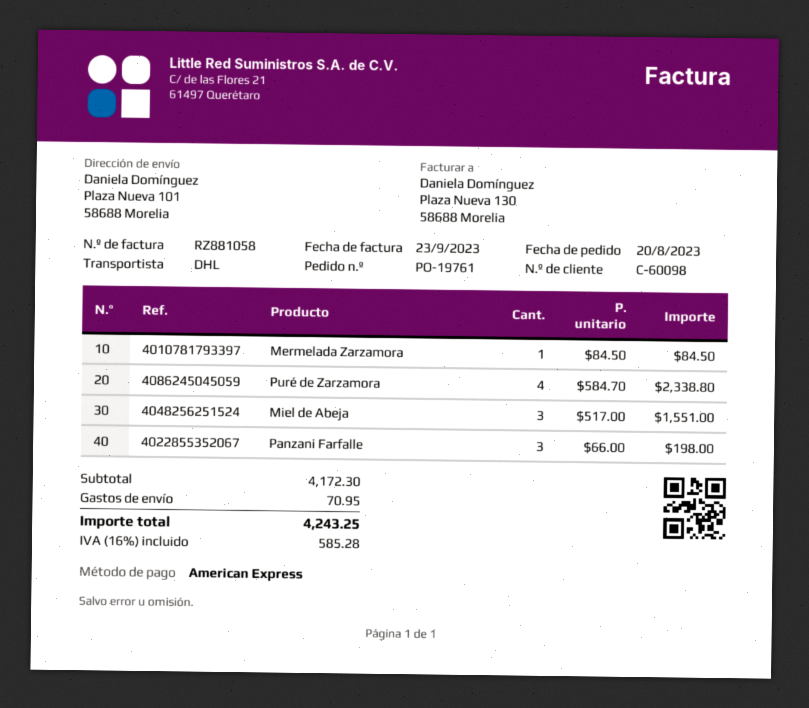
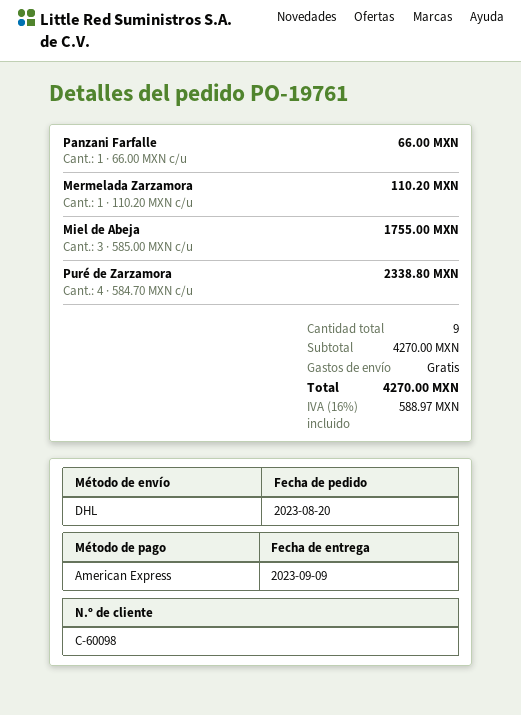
Mermelada Zarzamora: 1 x 84.50 = 84.50 -> 1 x 110.20 = 110.20
Miel de Abeja: 3 x 517.00 = 1551.00 -> 3 x 585.00 = 1755.00
Panzani Farfalle: 3 x 66.00 = 198.00 -> 1 x 66.00 = 66.00
subtotal: 4172.30 -> 4270.00
shipping: 70.95 -> 0.00
tax: 16% = 585.28 -> 16% = 588.97
total: 4243.25 -> 4270.00

